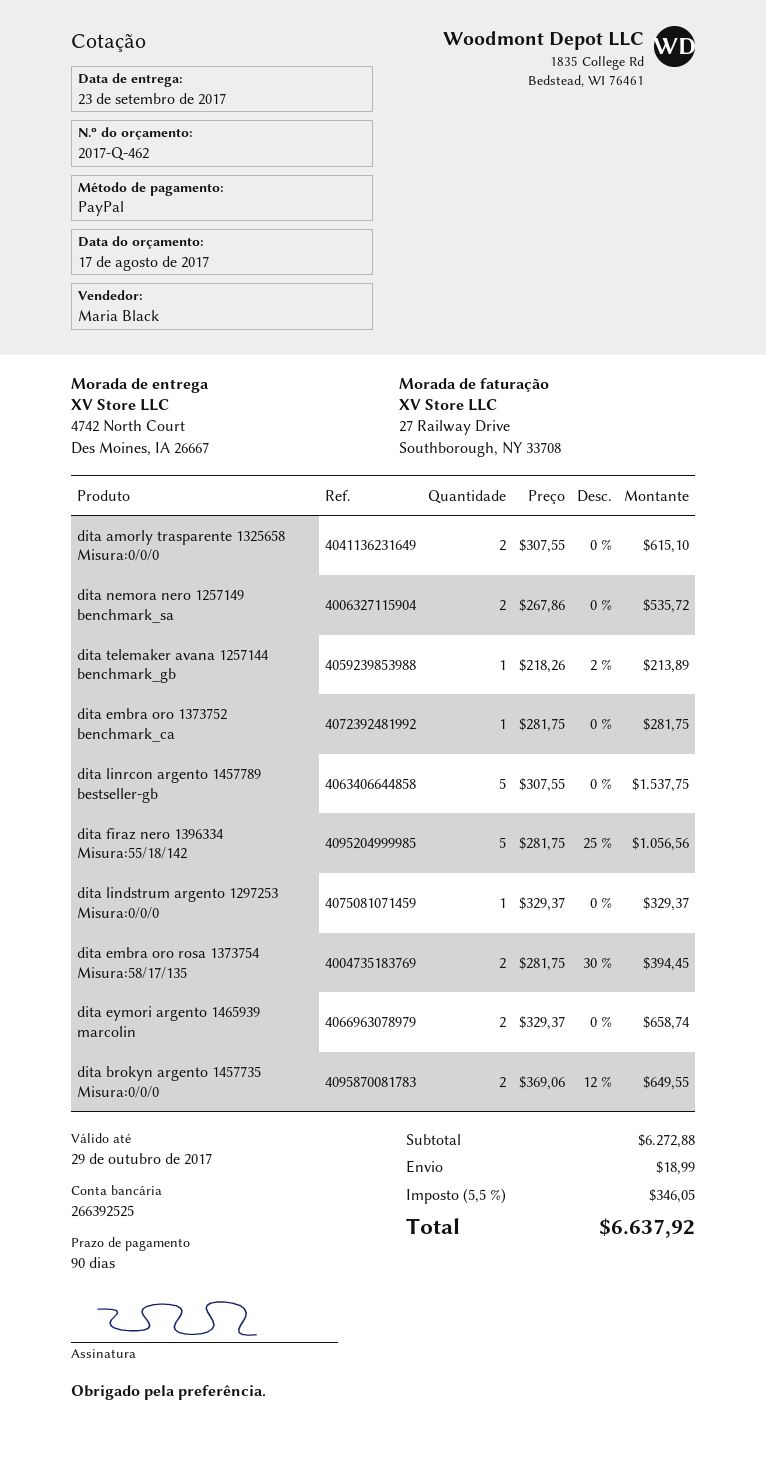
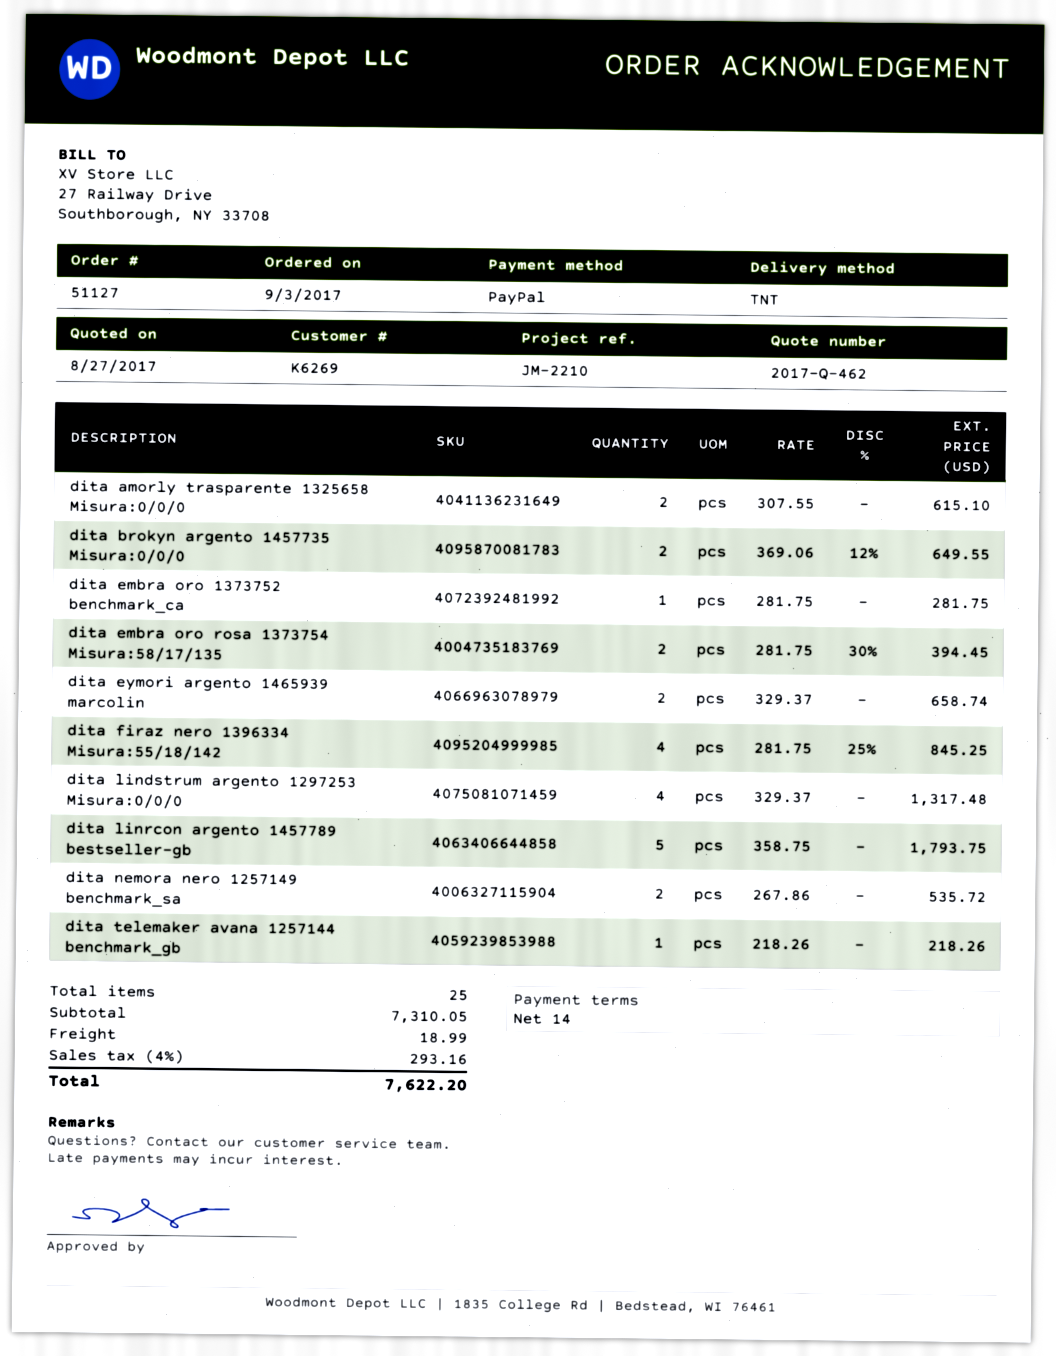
quote date: 2017-08-17 -> 2017-08-27
payment terms: 90 days -> 14 days
dita telemaker avana 1257144 benchmark_gb: 1 x 218.26 - 2% = 213.89 -> 1 x 218.26 = 218.26
dita linrcon argento 1457789 bestseller-gb: 5 x 307.55 = 1537.75 -> 5 x 358.75 = 1793.75
dita firaz nero 1396334 Misura:55/18/142: 5 x 281.75 - 25% = 1056.56 -> 4 x 281.75 - 25% = 845.25
dita lindstrum argento 1297253 Misura:0/0/0: 1 x 329.37 = 329.37 -> 4 x 329.37 = 1317.48
subtotal: 6272.88 -> 7310.05
tax: 5.5% = 346.05 -> 4% = 293.16
total: 6637.92 -> 7622.20

